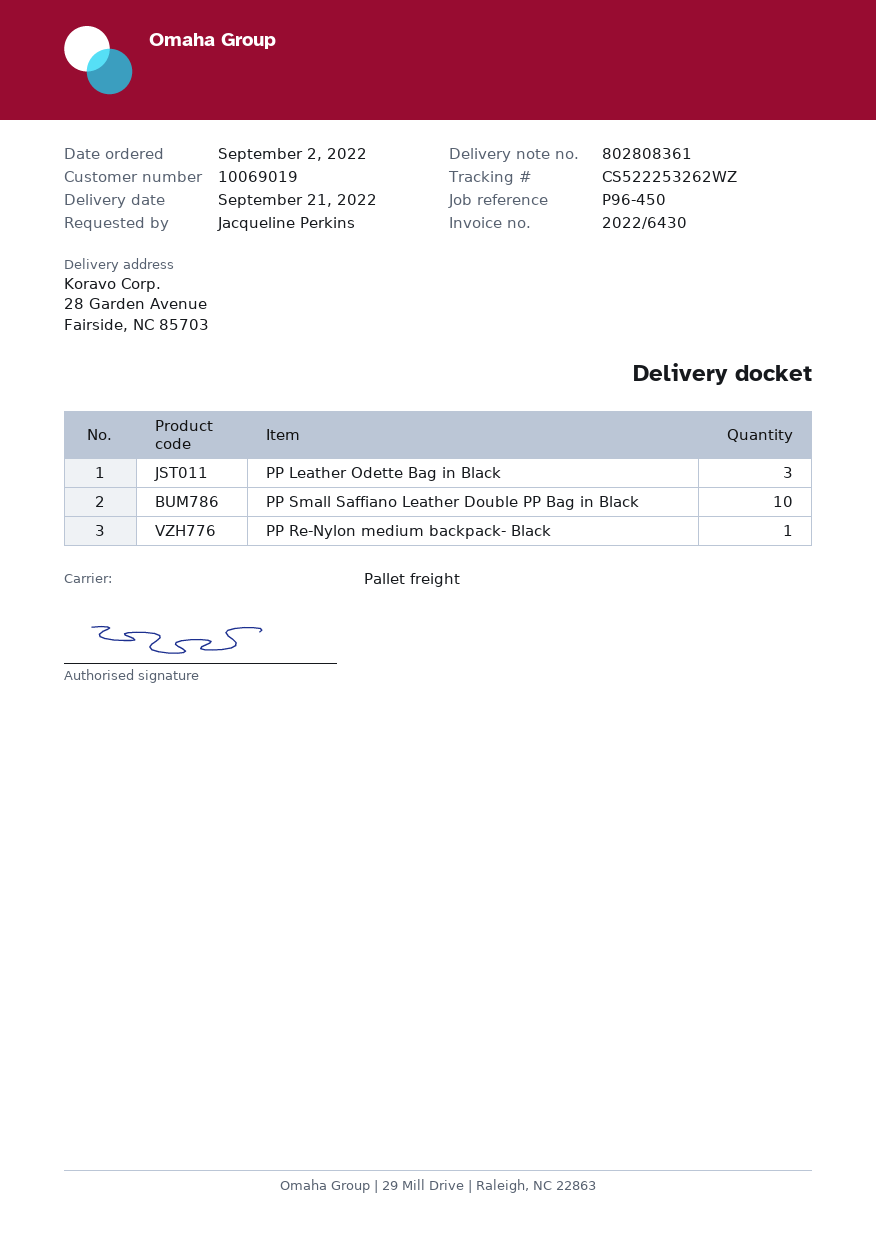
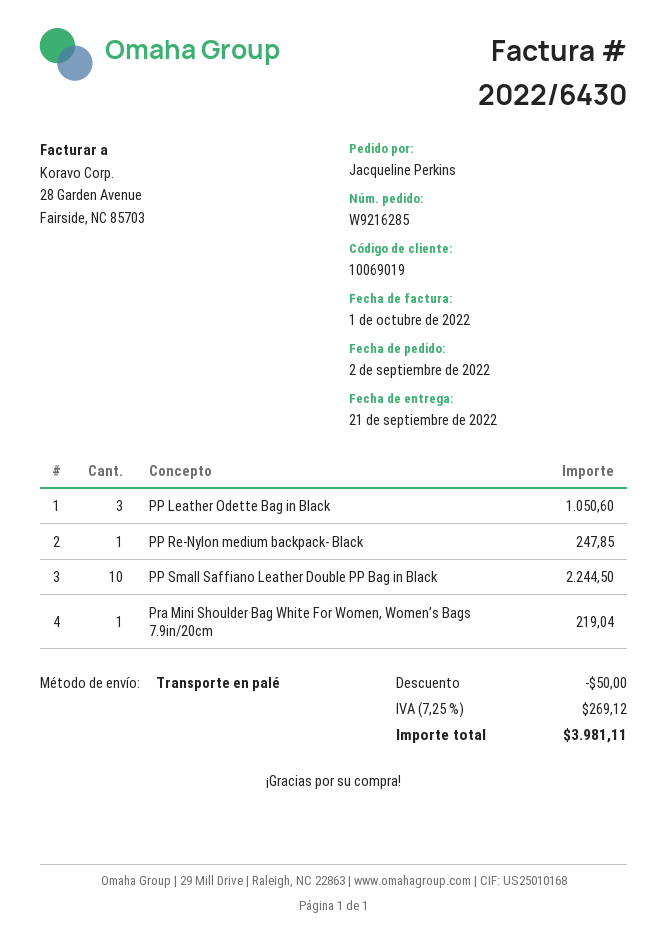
Pra Mini Shoulder Bag White For Women, Women’s Bags 7.9in/20cm: none -> 1

